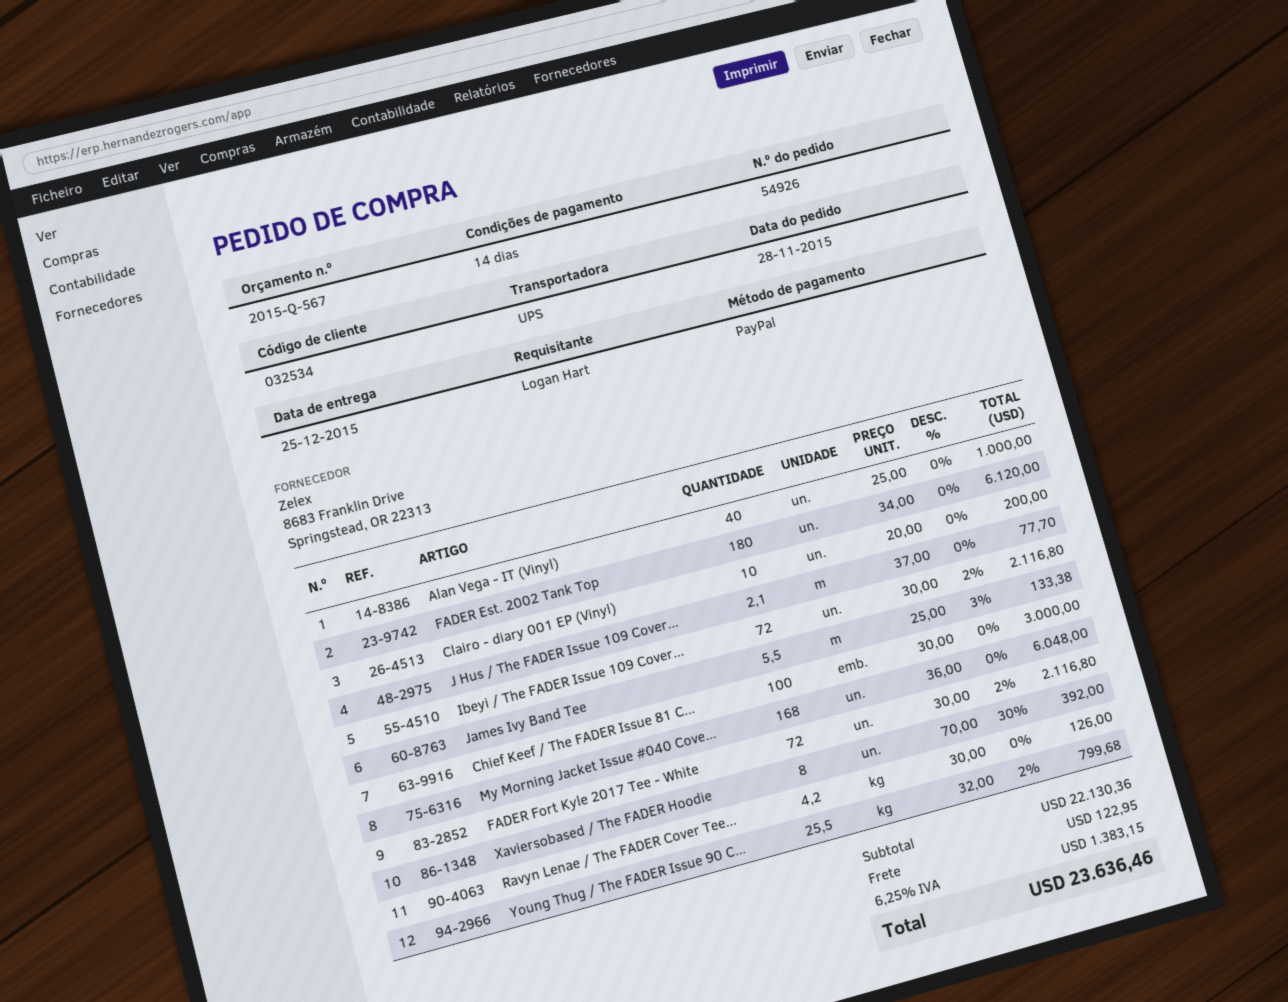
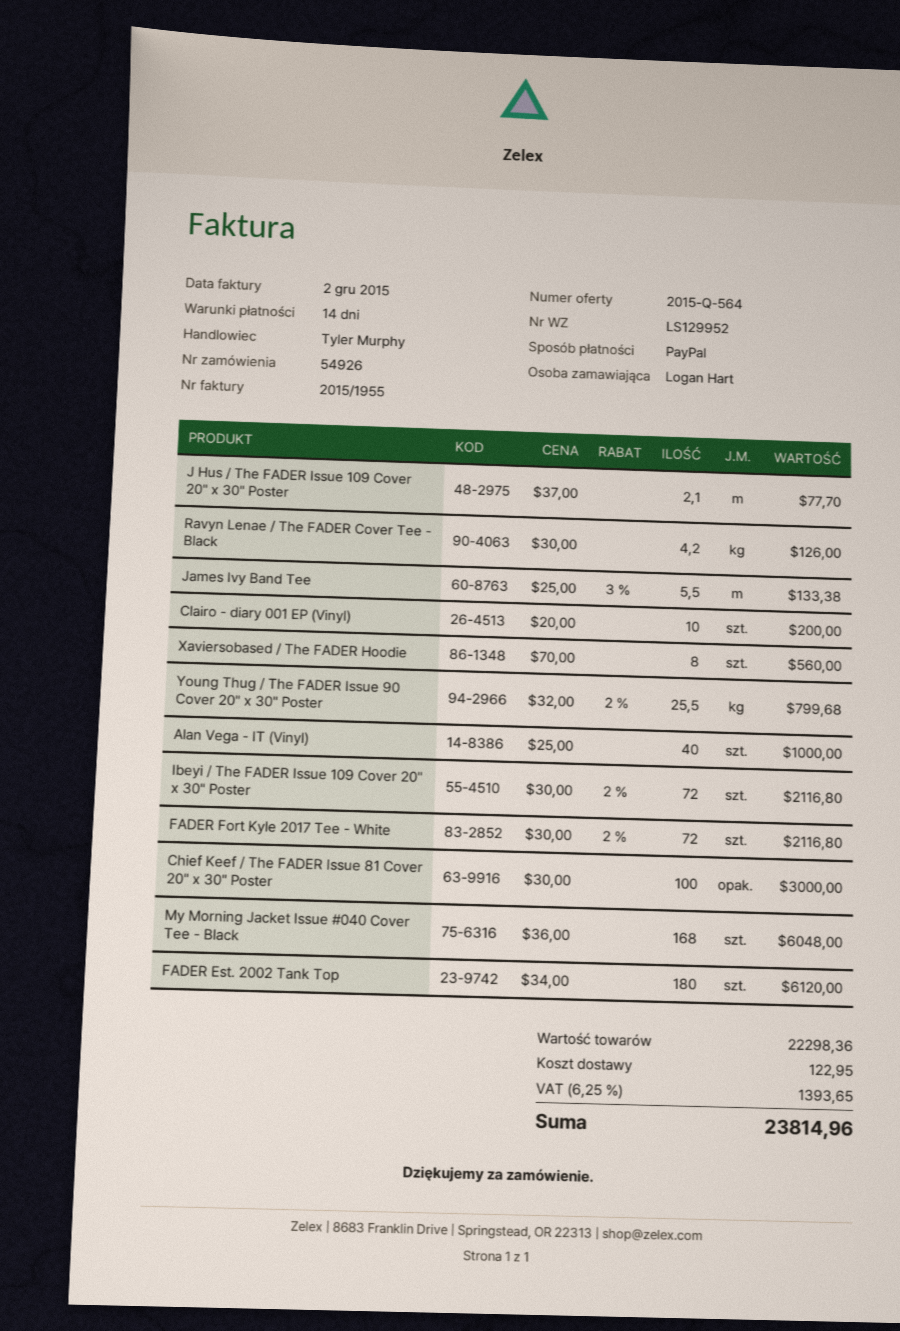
quote number: 2015-Q-567 -> 2015-Q-564
Xaviersobased / The FADER Hoodie: 8 x 70.00 - 30% = 392.00 -> 8 x 70.00 = 560.00
subtotal: 22130.36 -> 22298.36
tax: 6.25% = 1383.15 -> 6.25% = 1393.65
total: 23636.46 -> 23814.96

